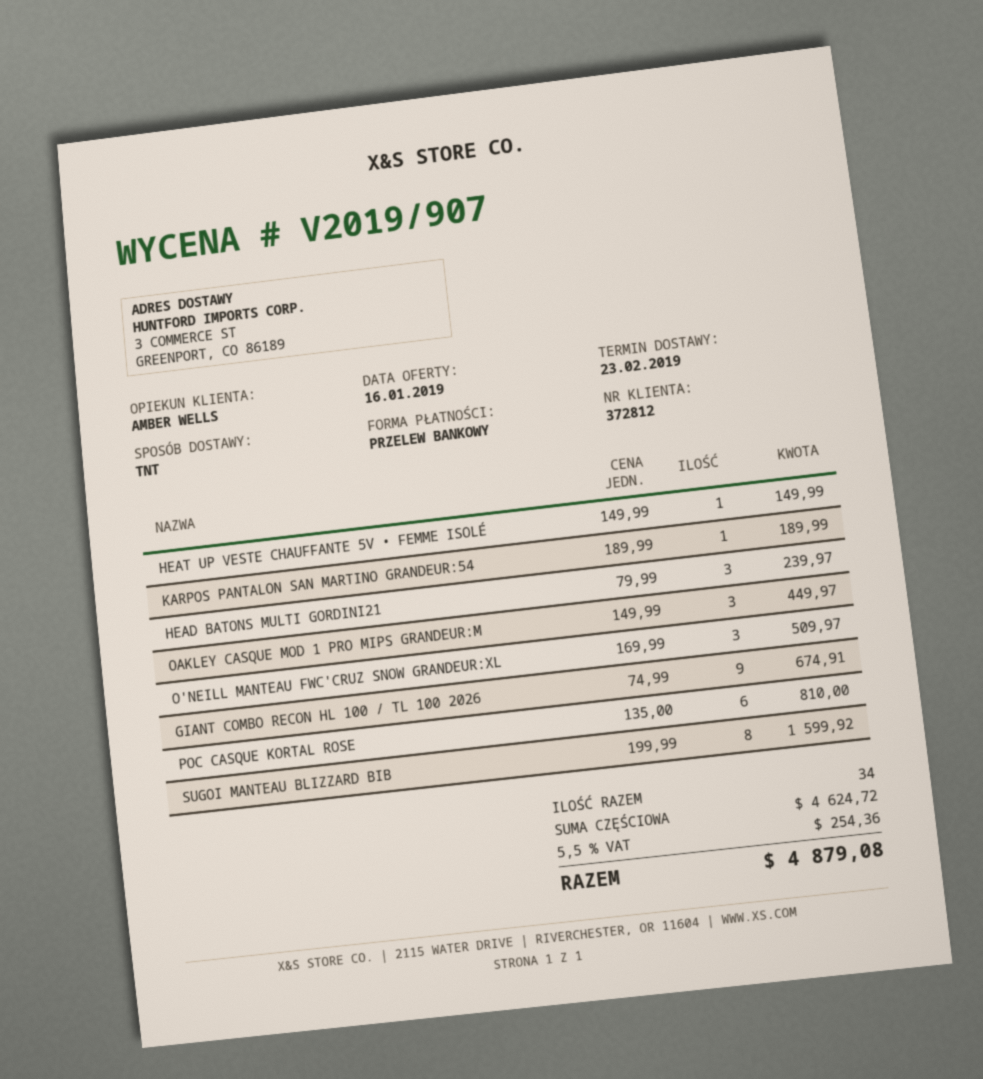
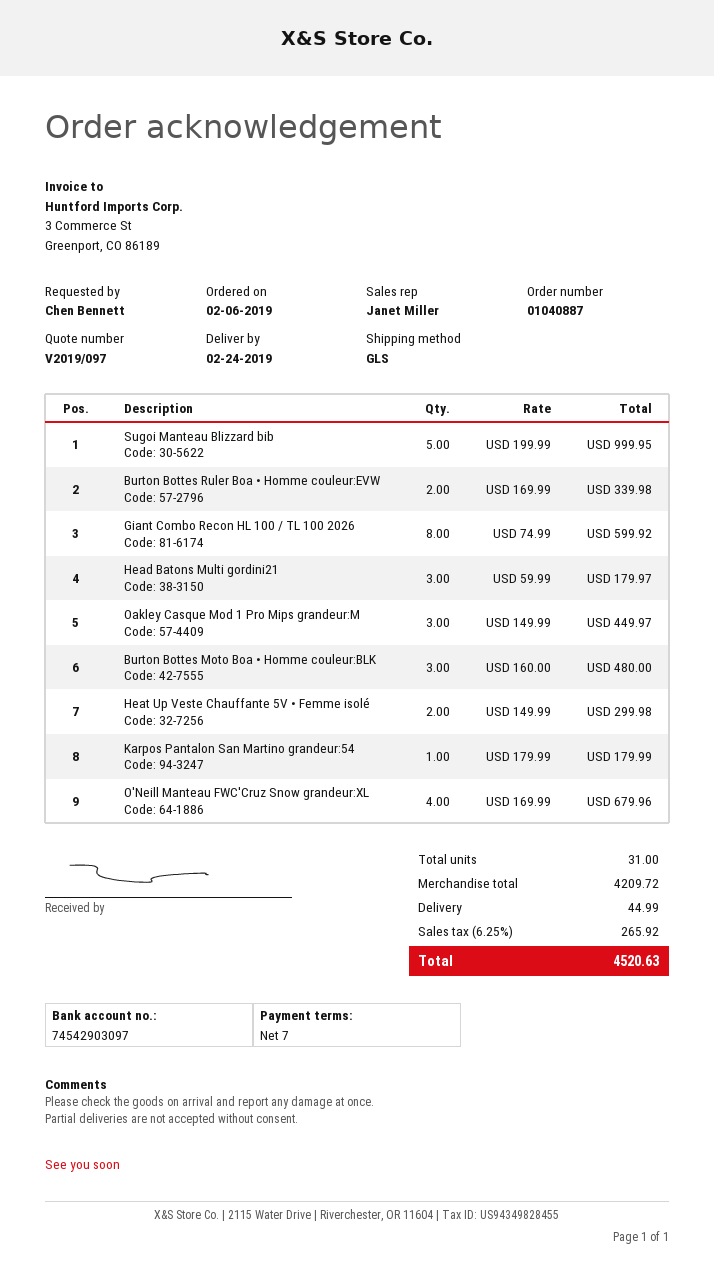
quote number: V2019/907 -> V2019/097
delivery date: 2019-02-23 -> 2019-02-24
sales rep: AMBER WELLS -> Janet Miller
shipping method: TNT -> GLS
HEAT UP VESTE CHAUFFANTE 5V • FEMME ISOLÉ: 1 x 149.99 = 149.99 -> 2 x 149.99 = 299.98
KARPOS PANTALON SAN MARTINO GRANDEUR:54: 1 x 189.99 = 189.99 -> 1 x 179.99 = 179.99
HEAD BATONS MULTI GORDINI21: 3 x 79.99 = 239.97 -> 3 x 59.99 = 179.97
O'NEILL MANTEAU FWC'CRUZ SNOW GRANDEUR:XL: 3 x 169.99 = 509.97 -> 4 x 169.99 = 679.96
GIANT COMBO RECON HL 100 / TL 100 2026: 9 x 74.99 = 674.91 -> 8 x 74.99 = 599.92
POC CASQUE KORTAL ROSE: 6 x 135.00 = 810.00 -> none
SUGOI MANTEAU BLIZZARD BIB: 8 x 199.99 = 1599.92 -> 5 x 199.99 = 999.95
Burton Bottes Ruler Boa • Homme couleur:EVW: none -> 2 x 169.99 = 339.98
Burton Bottes Moto Boa • Homme couleur:BLK: none -> 3 x 160.00 = 480.00
total quantity: 34 -> 31
subtotal: 4624.72 -> 4209.72
shipping: none -> 44.99
tax: 5.5% = 254.36 -> 6.25% = 265.92
total: 4879.08 -> 4520.63

